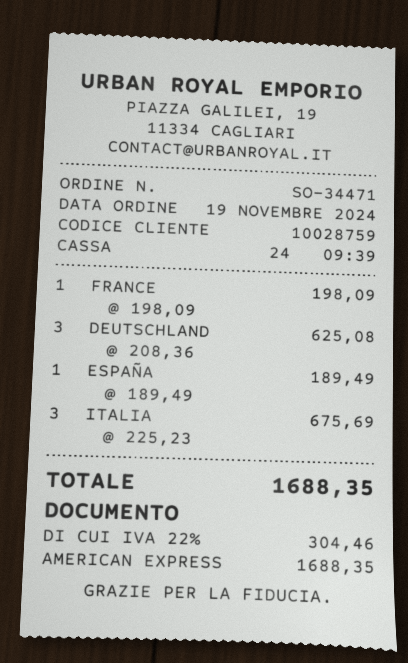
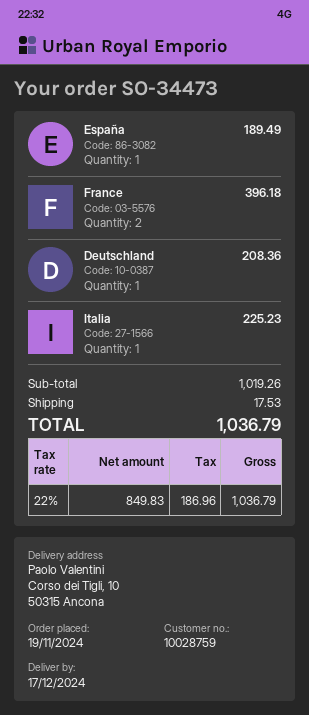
order number: SO-34471 -> SO-34473
FRANCE: 1 for 198.09 -> 2 for 396.18
DEUTSCHLAND: 3 for 625.08 -> 1 for 208.36
ITALIA: 3 for 675.69 -> 1 for 225.23
shipping: none -> 17.53
tax: 22% = 304.46 -> 22% = 186.96
total: 1688.35 -> 1036.79

